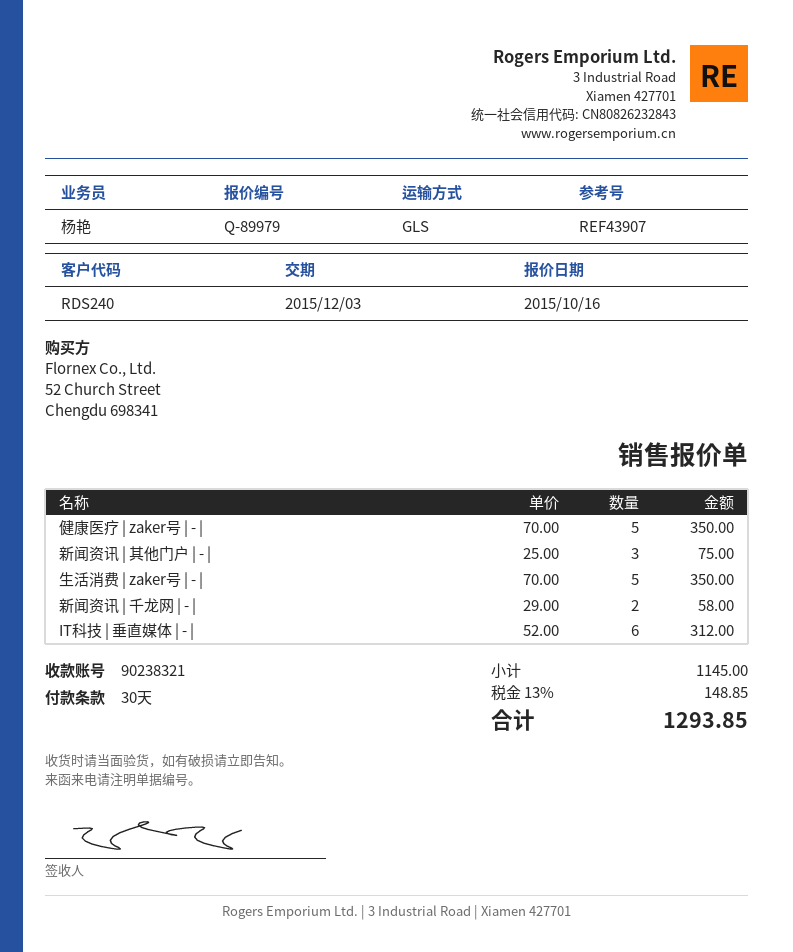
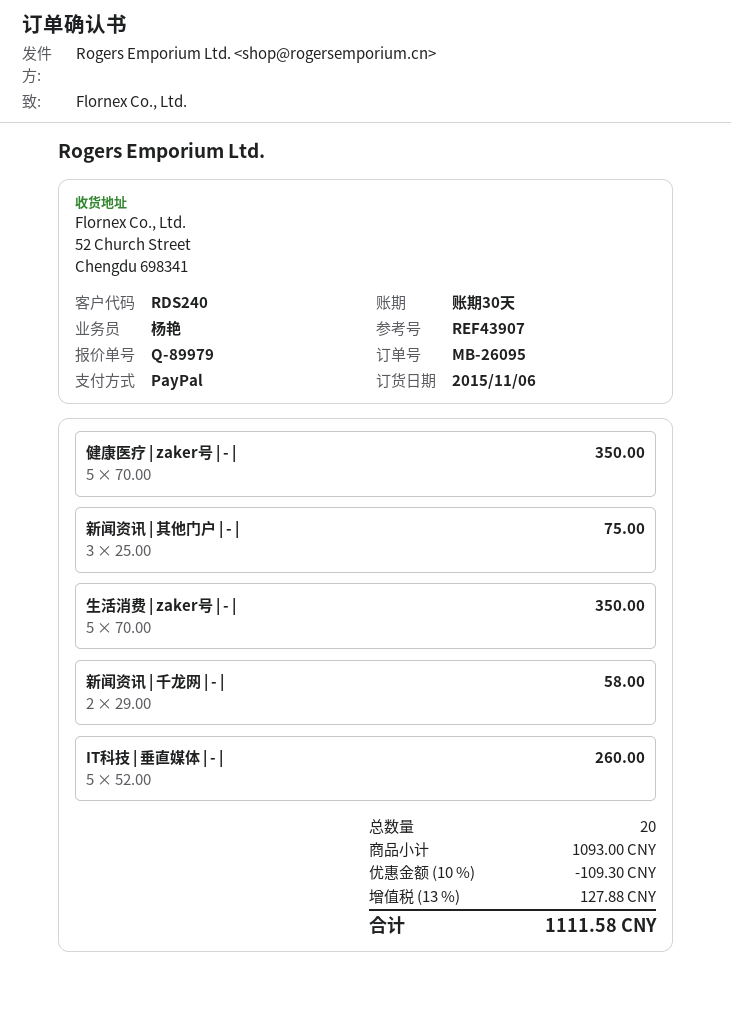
IT科技 | 垂直媒体 | - |: 6 x 52.00 = 312.00 -> 5 x 52.00 = 260.00
subtotal: 1145.00 -> 1093.00
discount: none -> 10% = 109.30
tax: 13% = 148.85 -> 13% = 127.88
total: 1293.85 -> 1111.58

